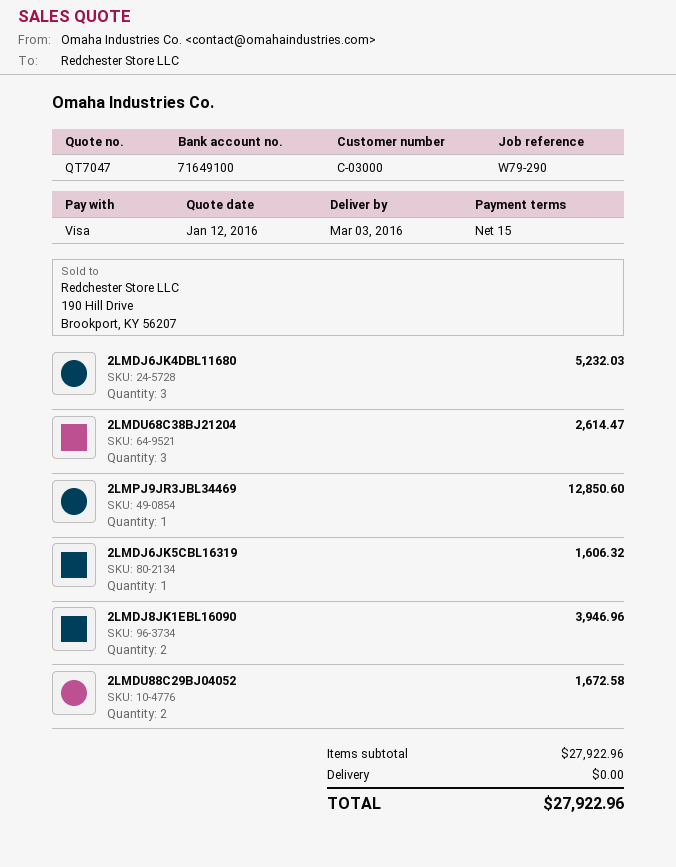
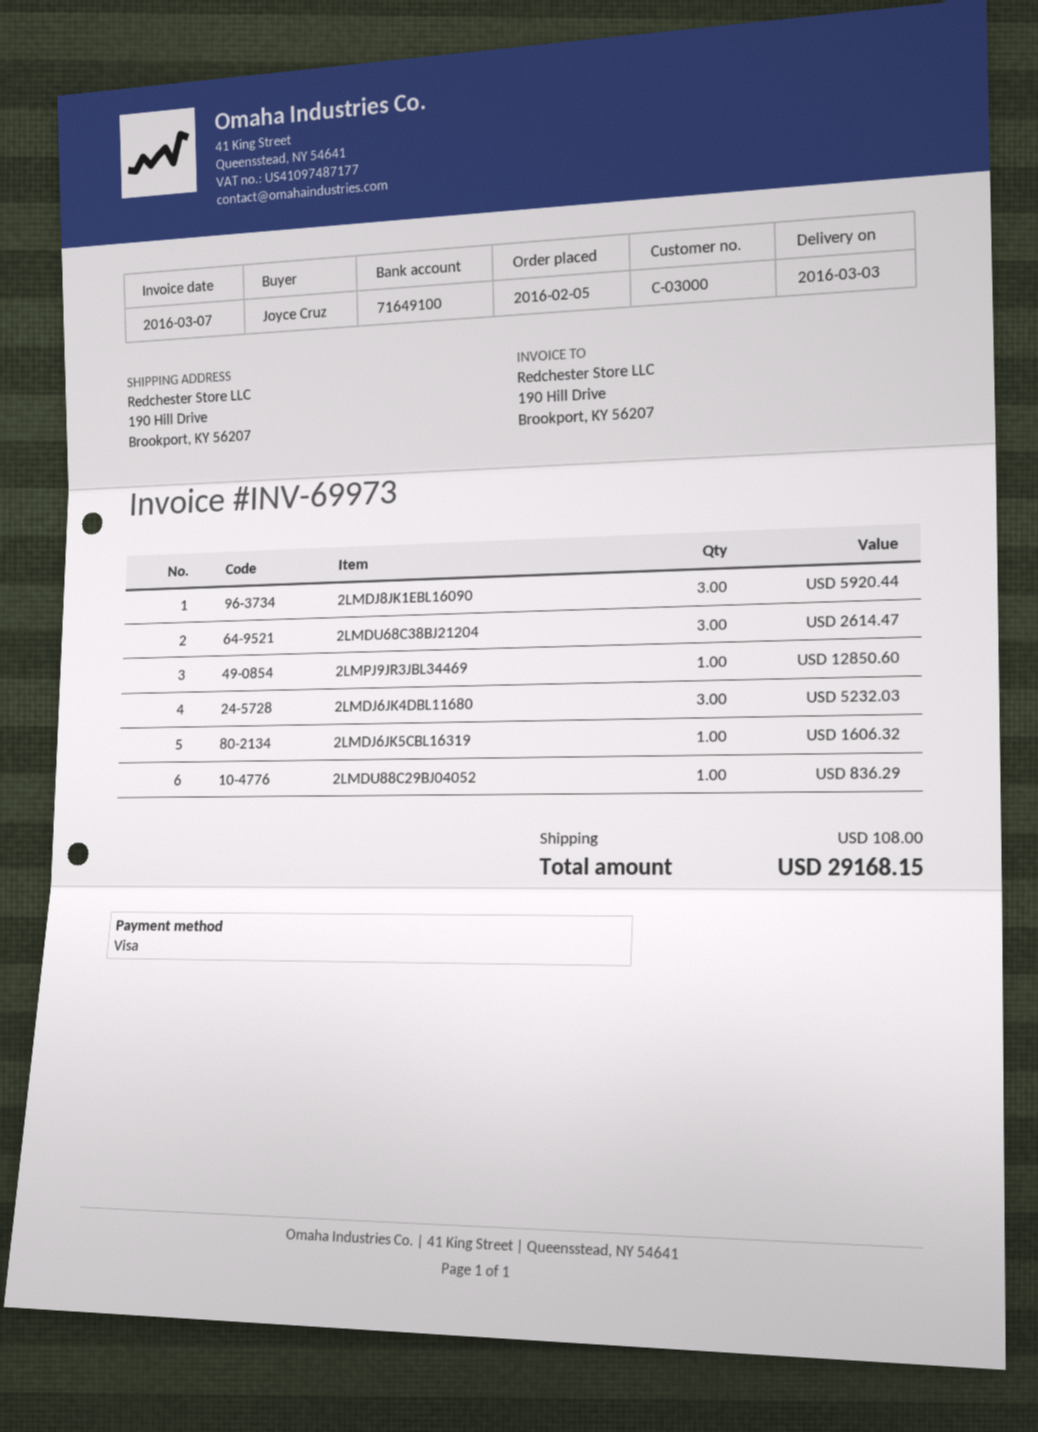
2LMDJ8JK1EBL16090: 2 for 3946.96 -> 3 for 5920.44
2LMDU88C29BJ04052: 2 for 1672.58 -> 1 for 836.29
shipping: 0.00 -> 108.00
total: 27922.96 -> 29168.15

